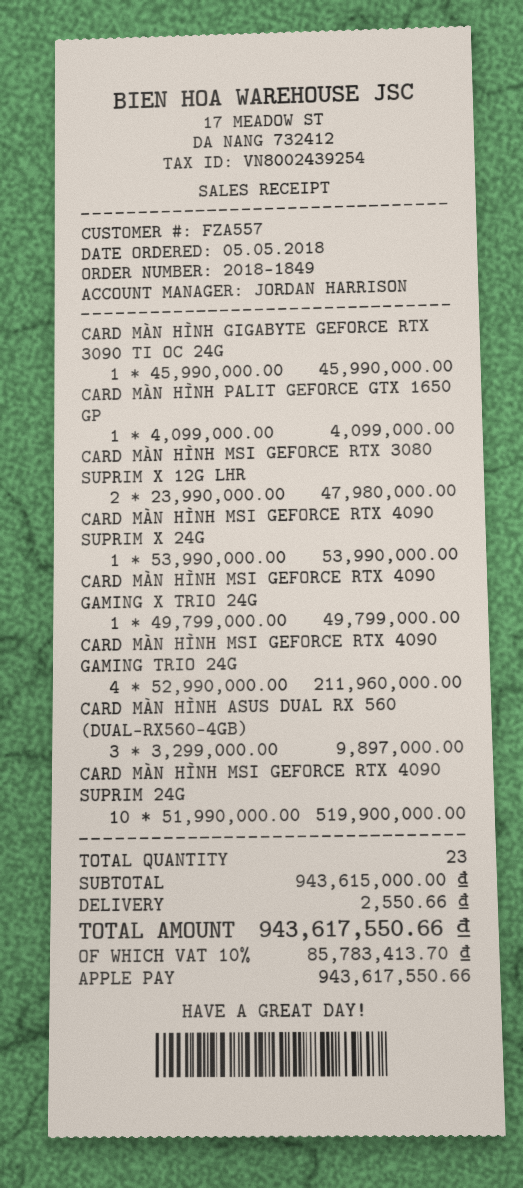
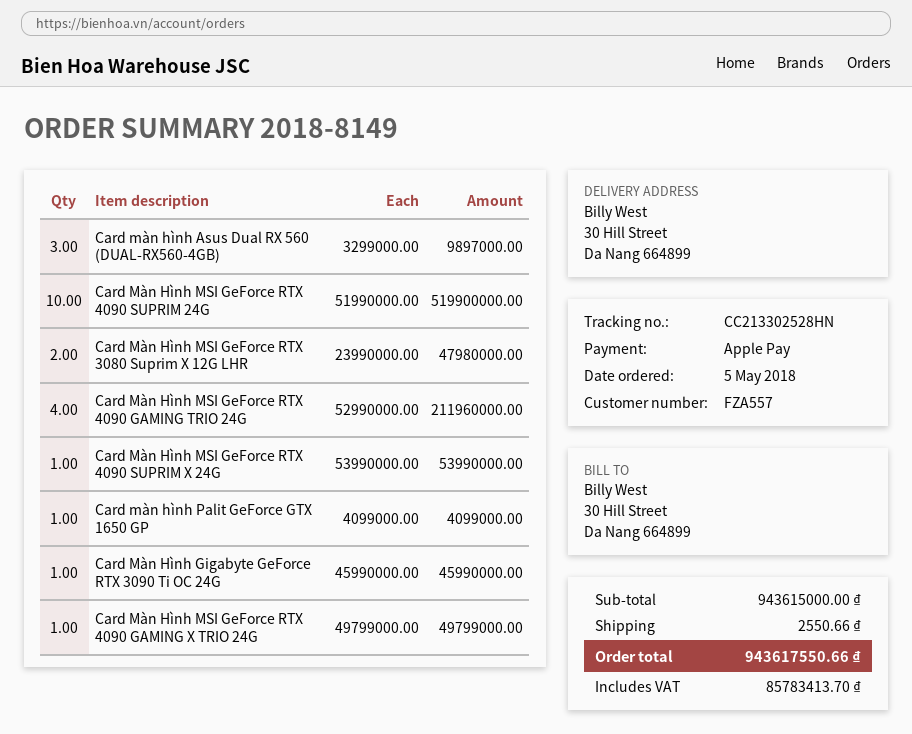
order number: 2018-1849 -> 2018-8149

